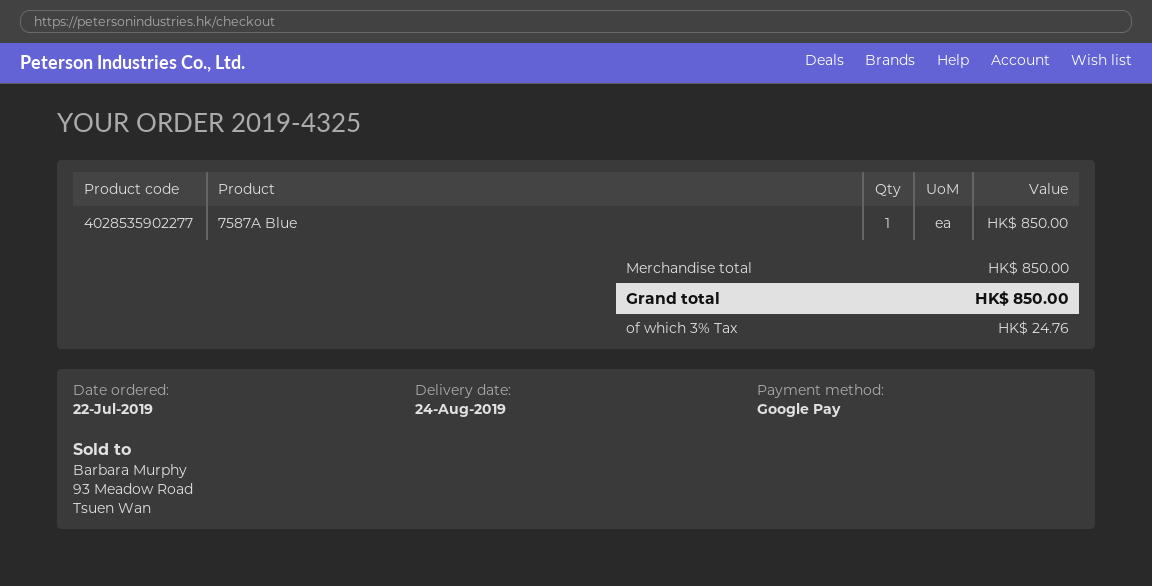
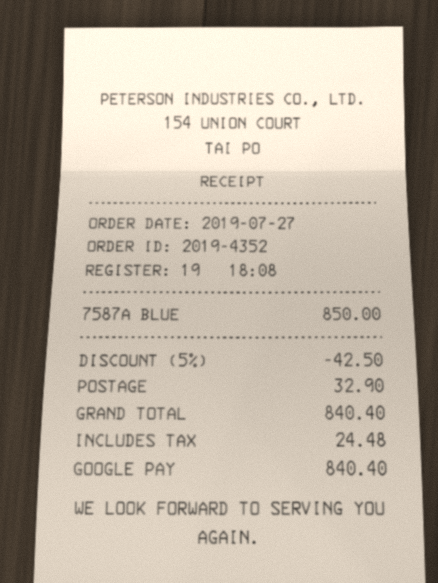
order number: 2019-4325 -> 2019-4352
order date: 2019-07-22 -> 2019-07-27
discount: none -> 5% = 42.50
shipping: none -> 32.90
tax: 24.76 -> 24.48
total: 850.00 -> 840.40

